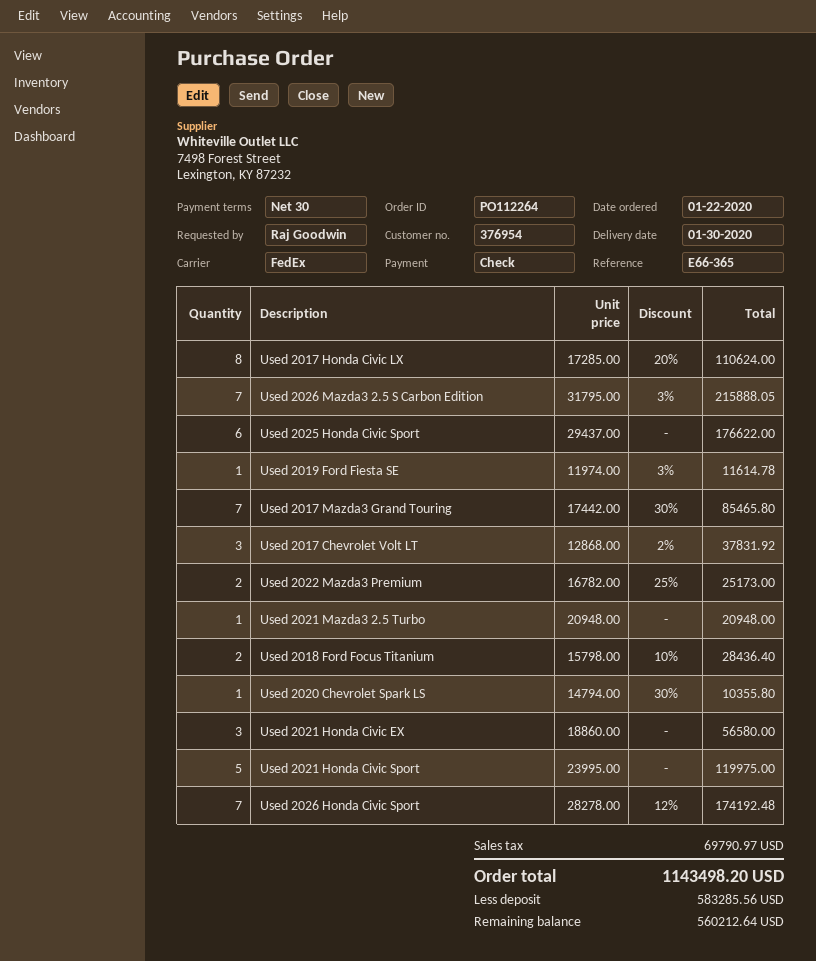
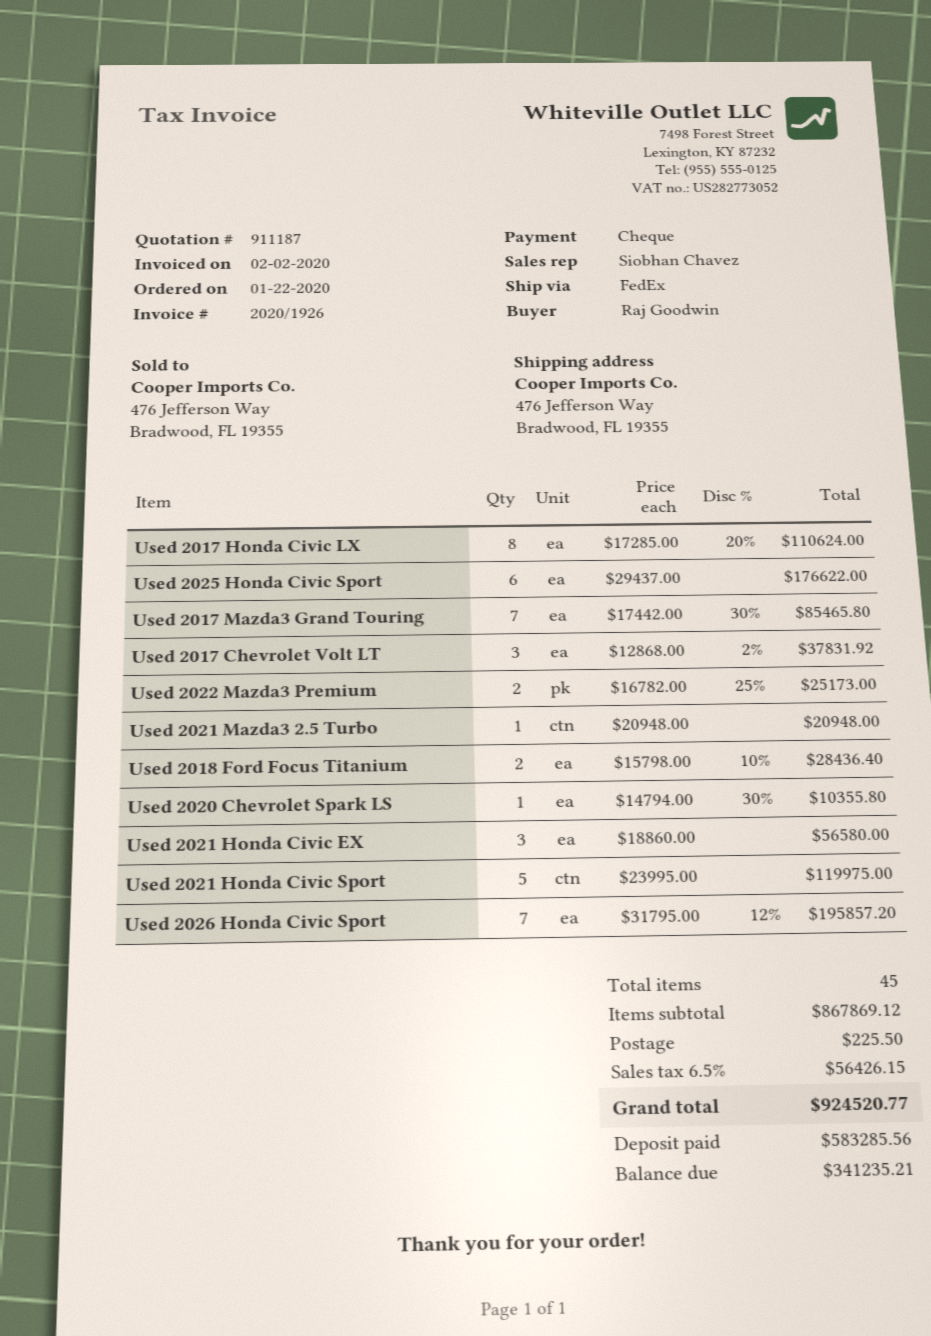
Used 2026 Mazda3 2.5 S Carbon Edition: 7 x 31795.00 - 3% = 215888.05 -> none
Used 2019 Ford Fiesta SE: 1 x 11974.00 - 3% = 11614.78 -> none
Used 2026 Honda Civic Sport: 7 x 28278.00 - 12% = 174192.48 -> 7 x 31795.00 - 12% = 195857.20
shipping: none -> 225.50
tax: 69790.97 -> 56426.15
total: 1143498.20 -> 924520.77
balance: 560212.64 -> 341235.21

